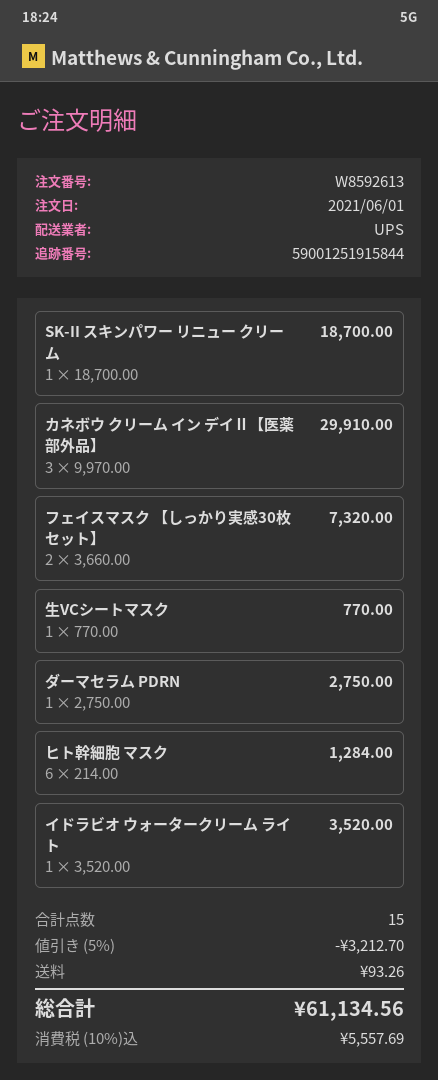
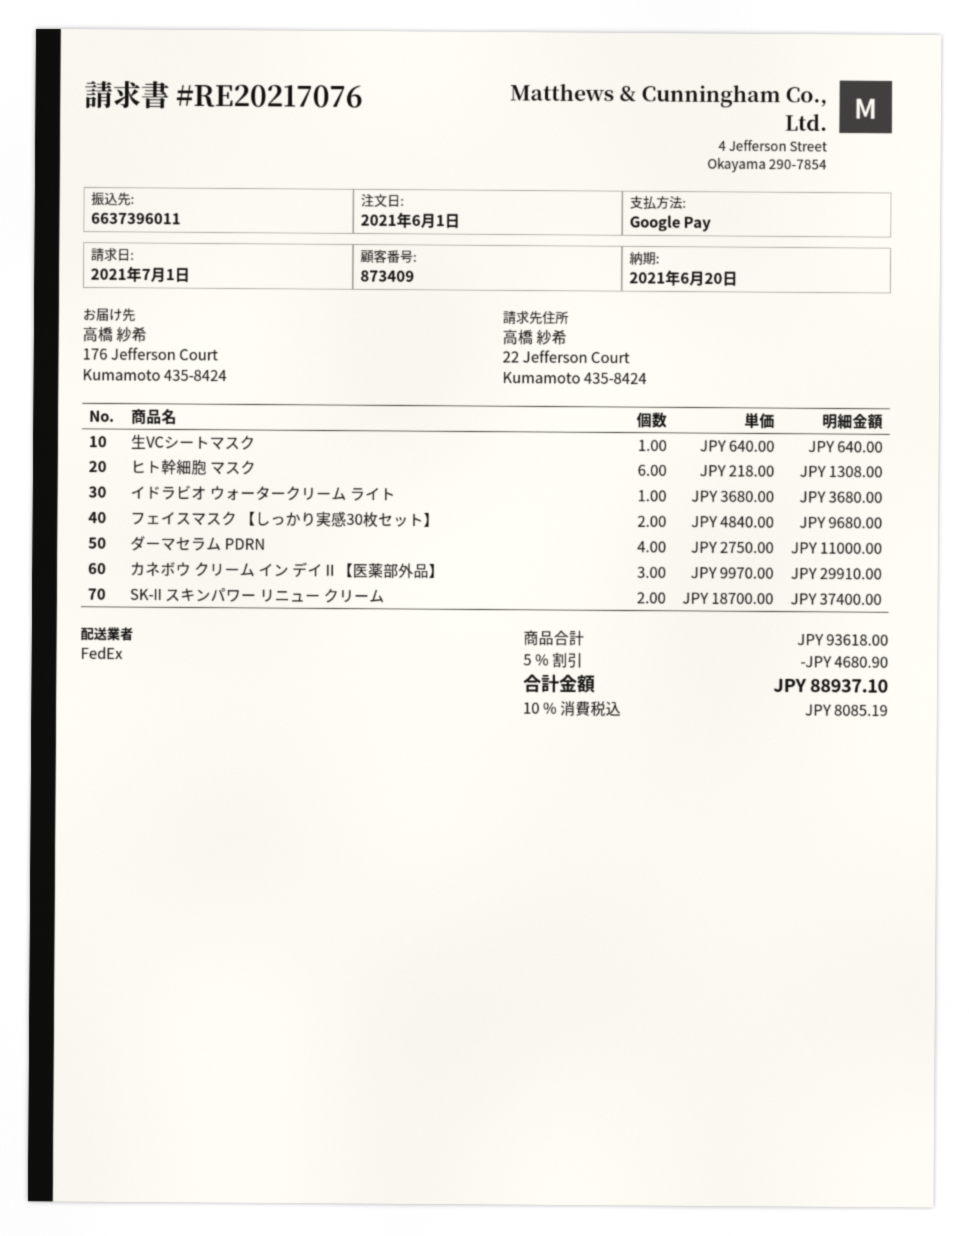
shipping method: UPS -> FedEx
SK-II スキンパワー リニュー クリーム: 1 x 18700.00 = 18700.00 -> 2 x 18700.00 = 37400.00
フェイスマスク 【しっかり実感30枚セット】: 2 x 3660.00 = 7320.00 -> 2 x 4840.00 = 9680.00
生VCシートマスク: 1 x 770.00 = 770.00 -> 1 x 640.00 = 640.00
ダーマセラム PDRN: 1 x 2750.00 = 2750.00 -> 4 x 2750.00 = 11000.00
ヒト幹細胞 マスク: 6 x 214.00 = 1284.00 -> 6 x 218.00 = 1308.00
イドラビオ ウォータークリーム ライト: 1 x 3520.00 = 3520.00 -> 1 x 3680.00 = 3680.00
discount: 5% = 3212.70 -> 5% = 4680.90
shipping: 93.26 -> none
tax: 10% = 5557.69 -> 10% = 8085.19
total: 61134.56 -> 88937.10

